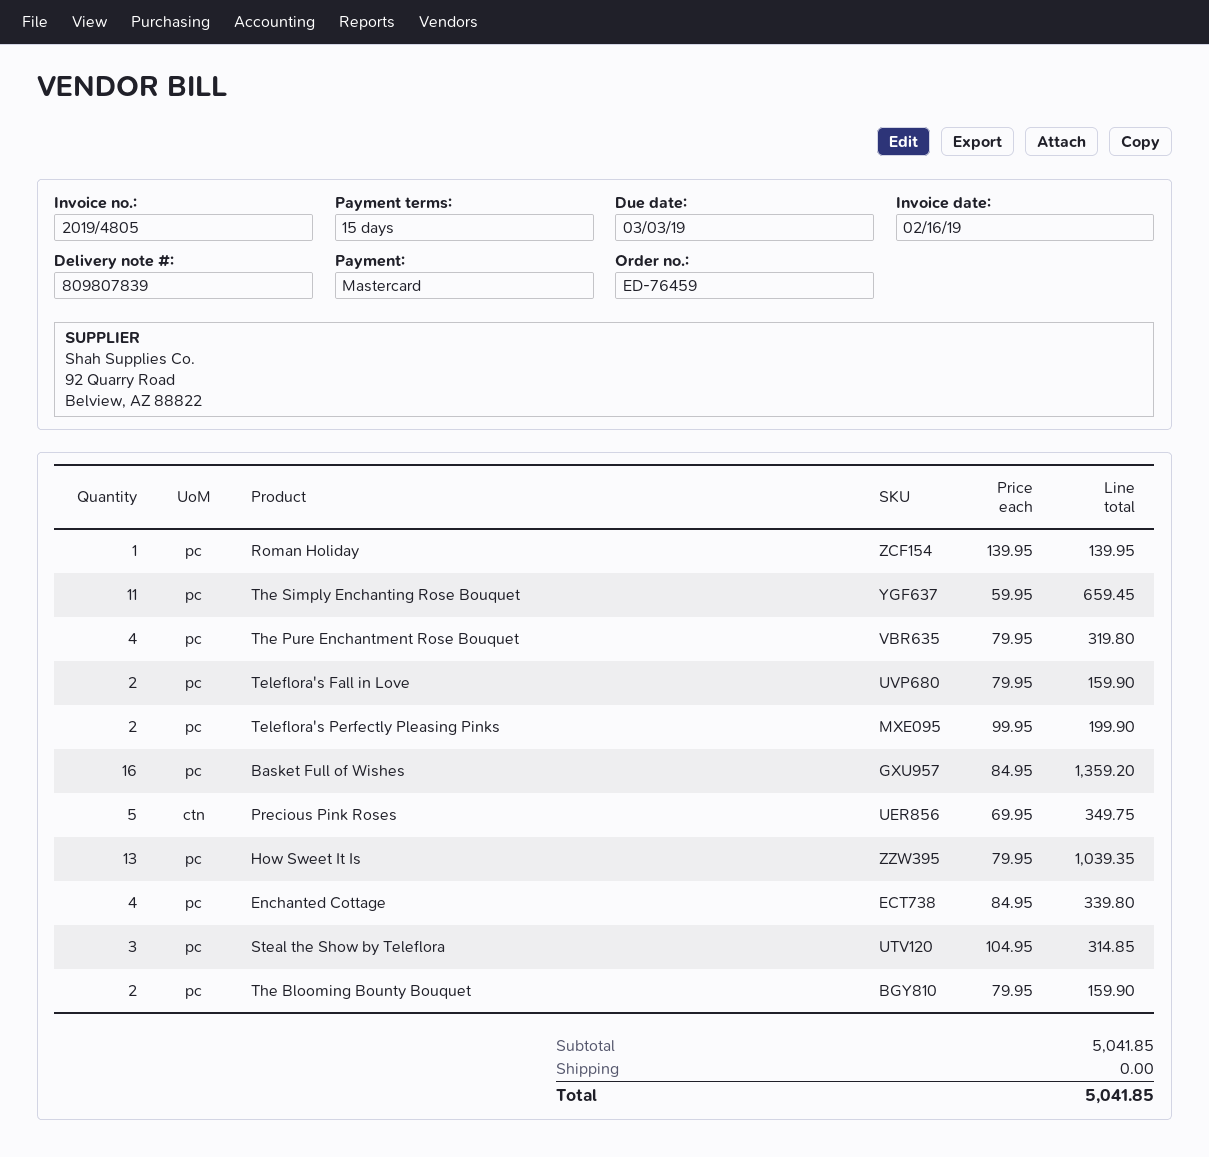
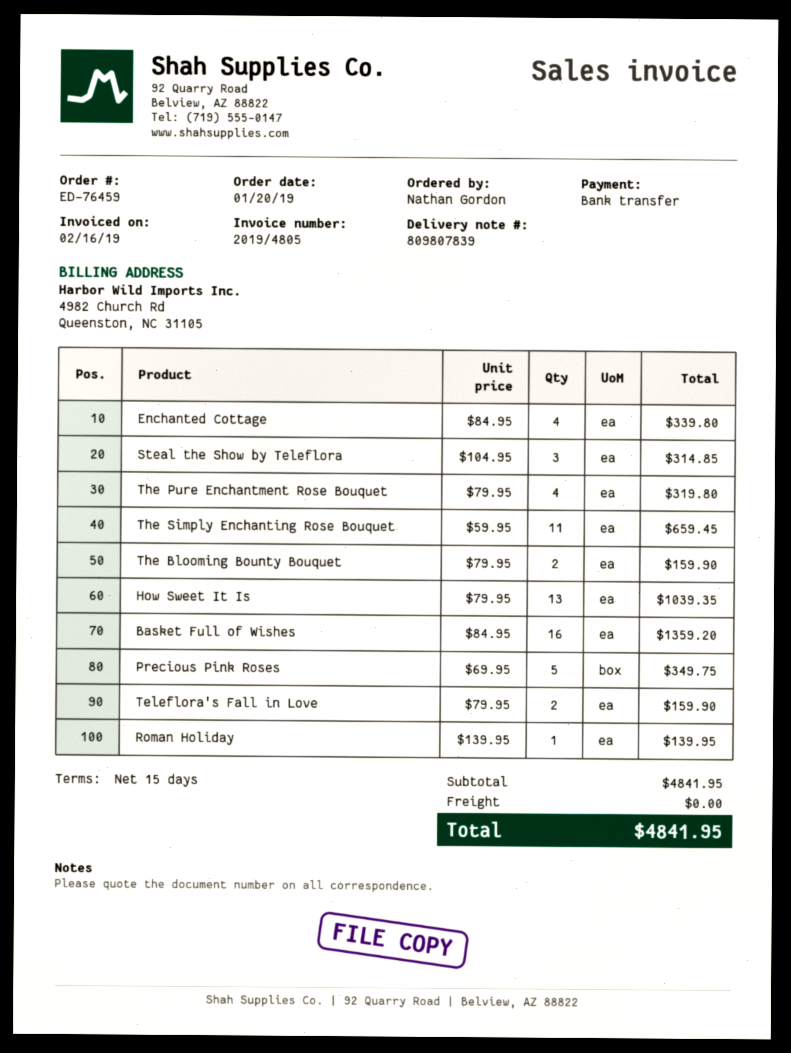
payment method: Mastercard -> bank transfer
Teleflora's Perfectly Pleasing Pinks: 2 x 99.95 = 199.90 -> none
subtotal: 5041.85 -> 4841.95
total: 5041.85 -> 4841.95

